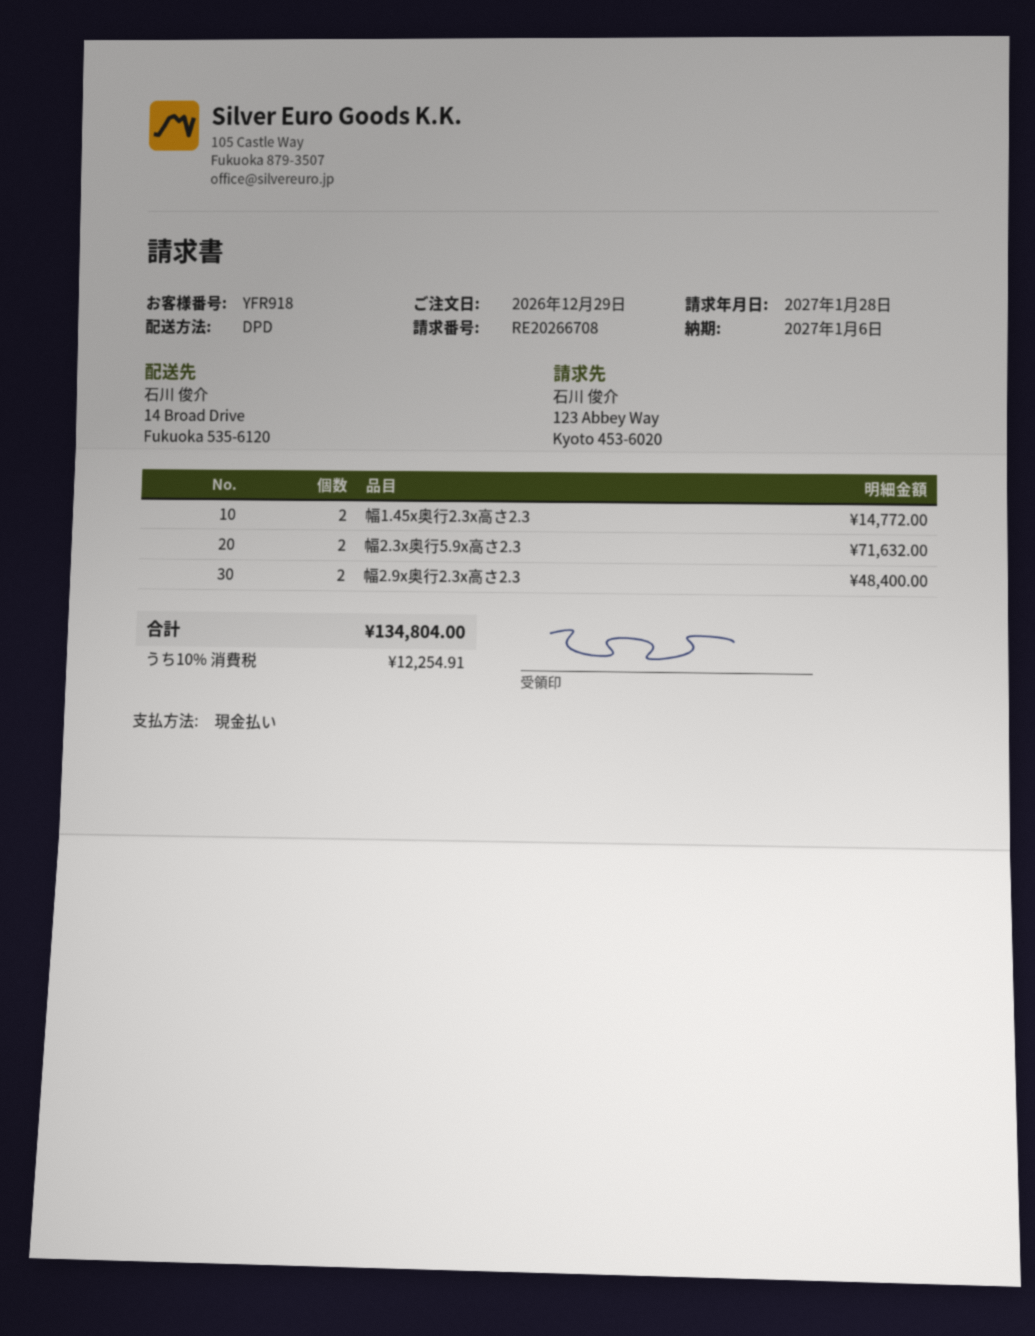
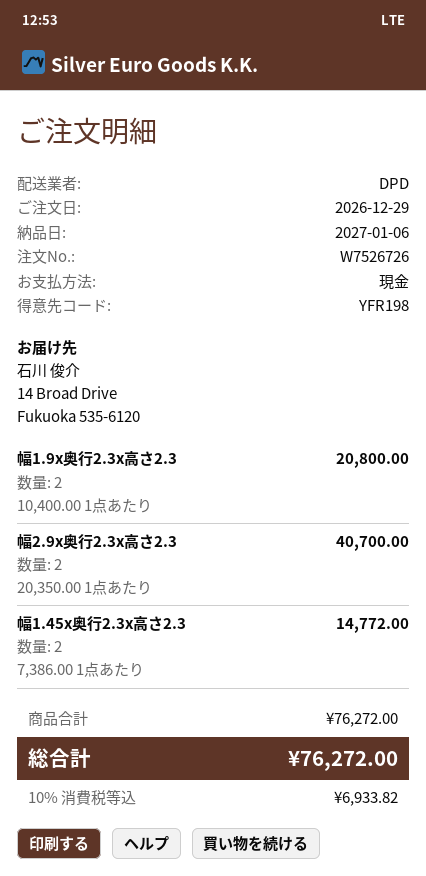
customer number: YFR918 -> YFR198
幅2.3x奥行5.9x高さ2.3: 2 for 71632.00 -> none
幅2.9x奥行2.3x高さ2.3: 2 for 48400.00 -> 2 for 40700.00
幅1.9x奥行2.3x高さ2.3: none -> 2 for 20800.00
tax: 10% = 12254.91 -> 10% = 6933.82
total: 134804.00 -> 76272.00

